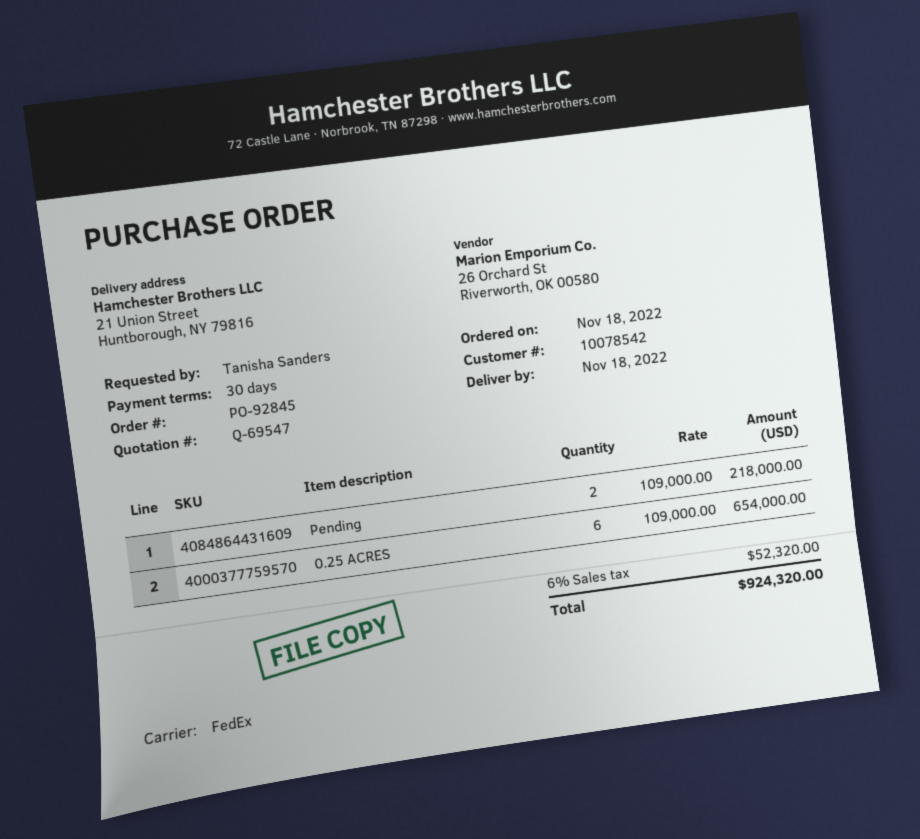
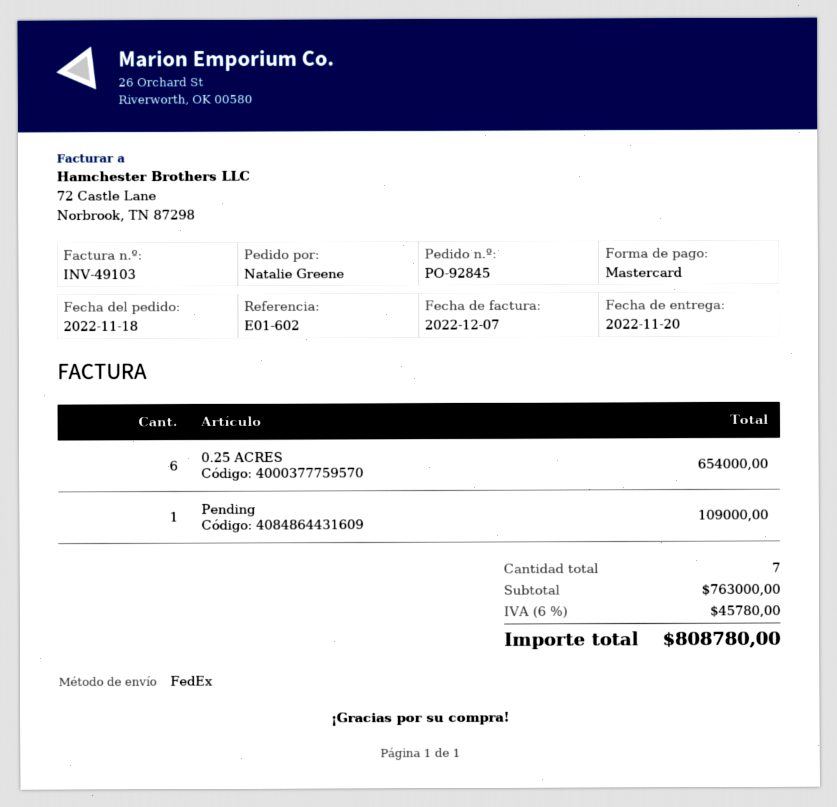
delivery date: 2022-11-18 -> 2022-11-20
ordered by: Tanisha Sanders -> Natalie Greene
Pending: 2 for 218000.00 -> 1 for 109000.00
tax: 6% = 52320.00 -> 6% = 45780.00
total: 924320.00 -> 808780.00

